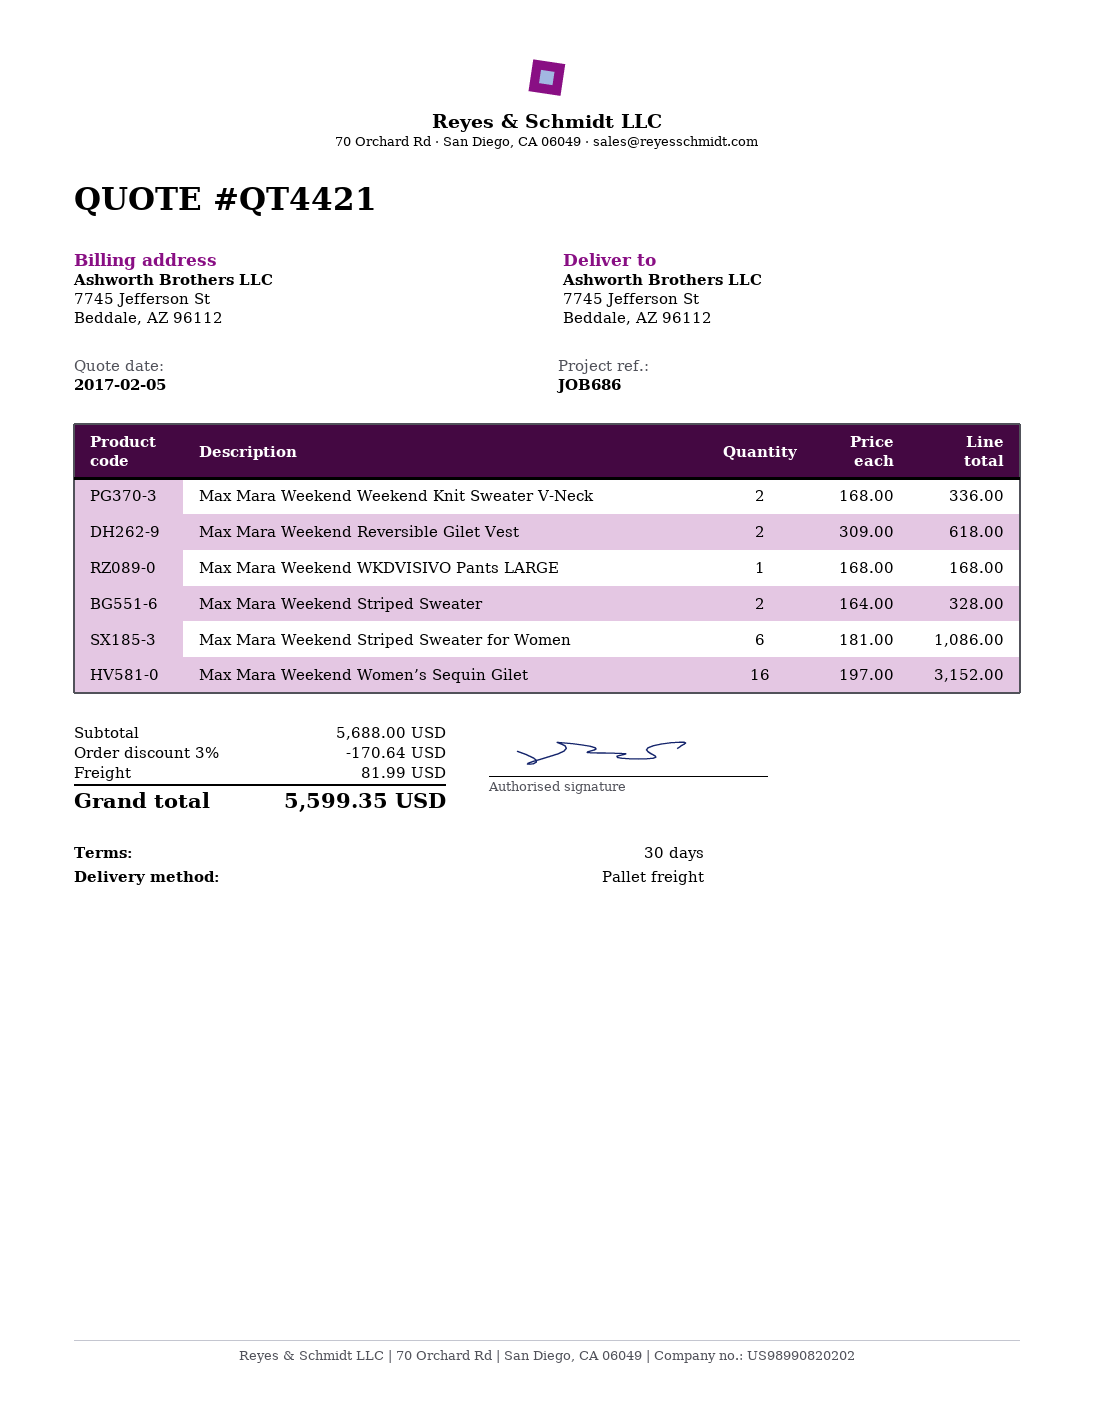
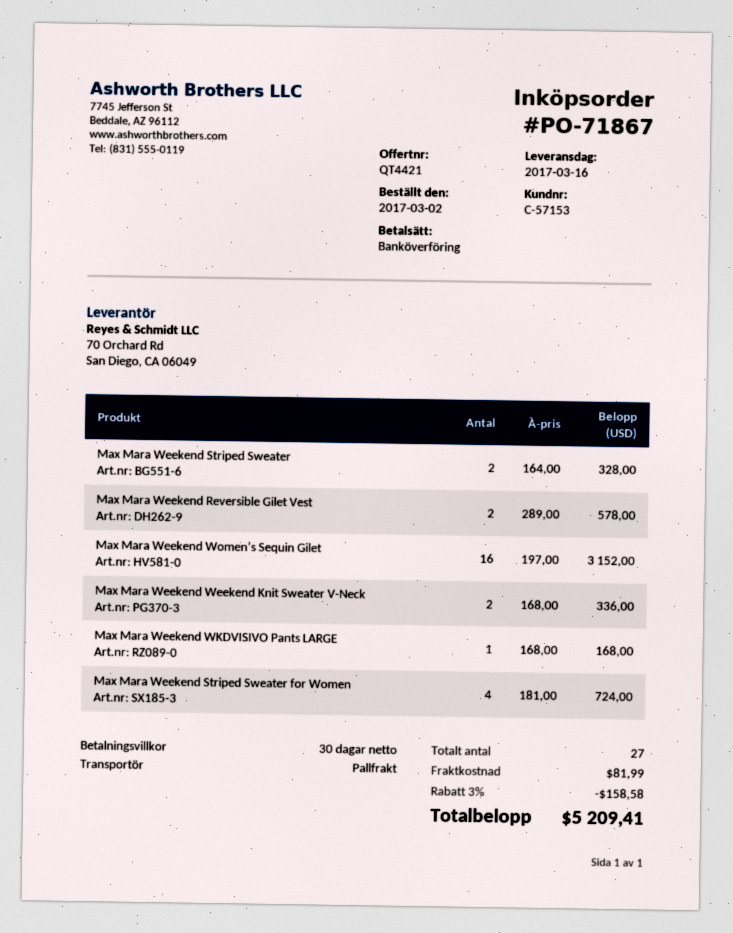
Max Mara Weekend Reversible Gilet Vest: 2 x 309.00 = 618.00 -> 2 x 289.00 = 578.00
Max Mara Weekend Striped Sweater for Women: 6 x 181.00 = 1086.00 -> 4 x 181.00 = 724.00
discount: 3% = 170.64 -> 3% = 158.58
total: 5599.35 -> 5209.41

